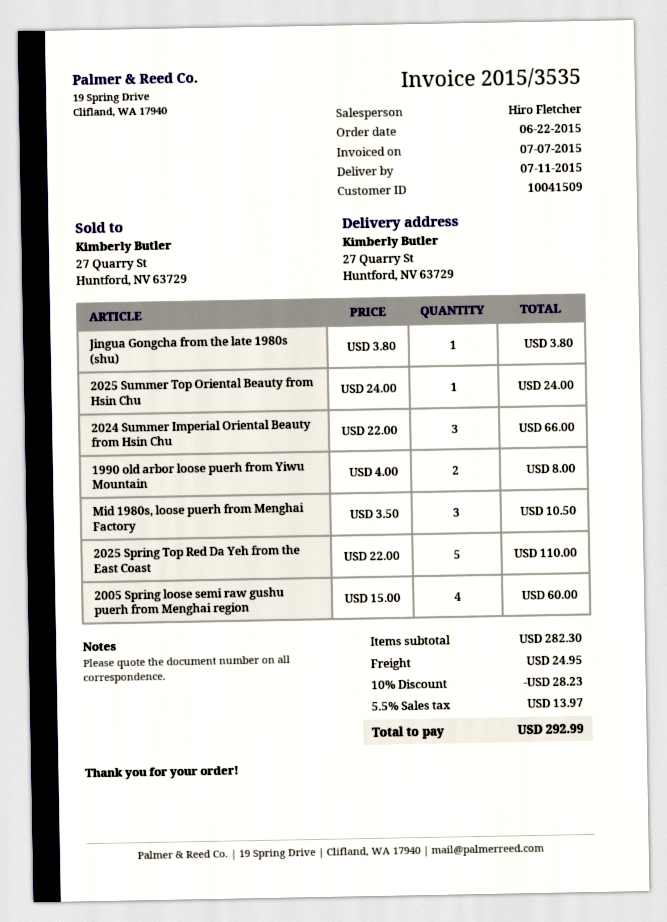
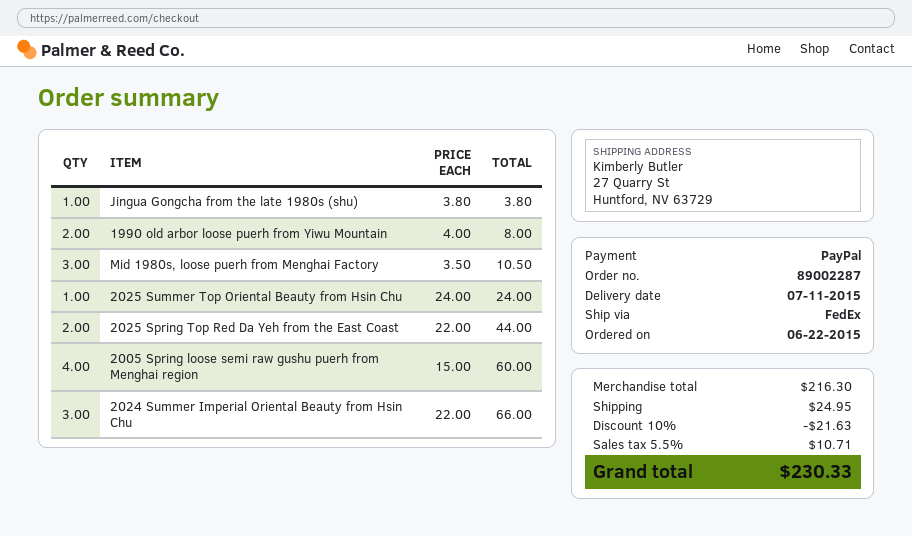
2025 Spring Top Red Da Yeh from the East Coast: 5 x 22.00 = 110.00 -> 2 x 22.00 = 44.00
subtotal: 282.30 -> 216.30
discount: 10% = 28.23 -> 10% = 21.63
tax: 5.5% = 13.97 -> 5.5% = 10.71
total: 292.99 -> 230.33

